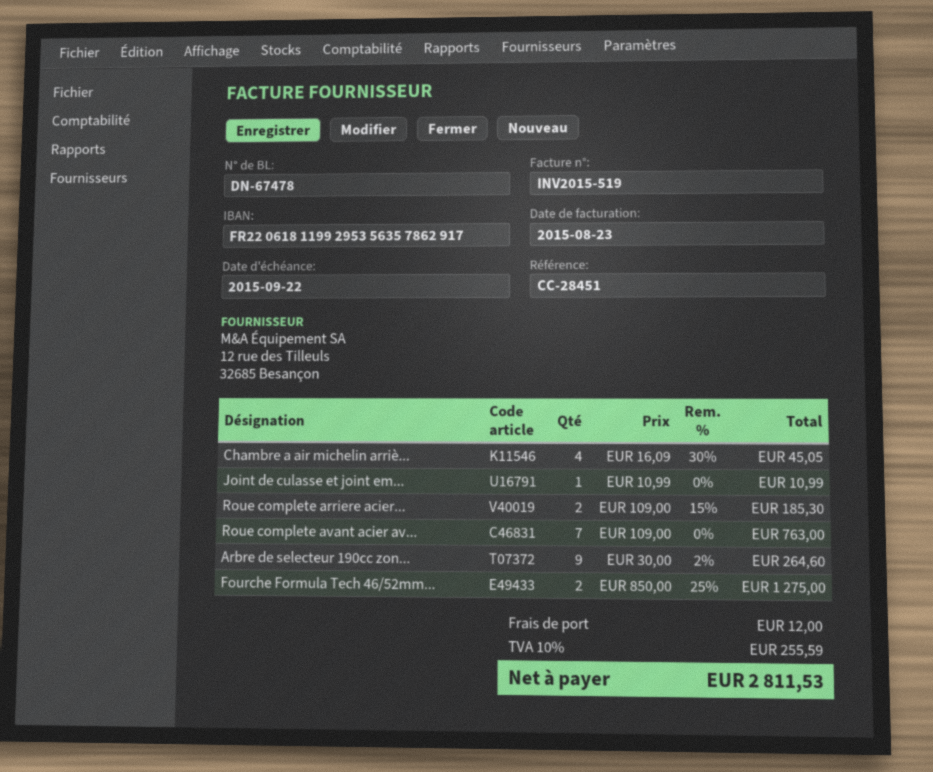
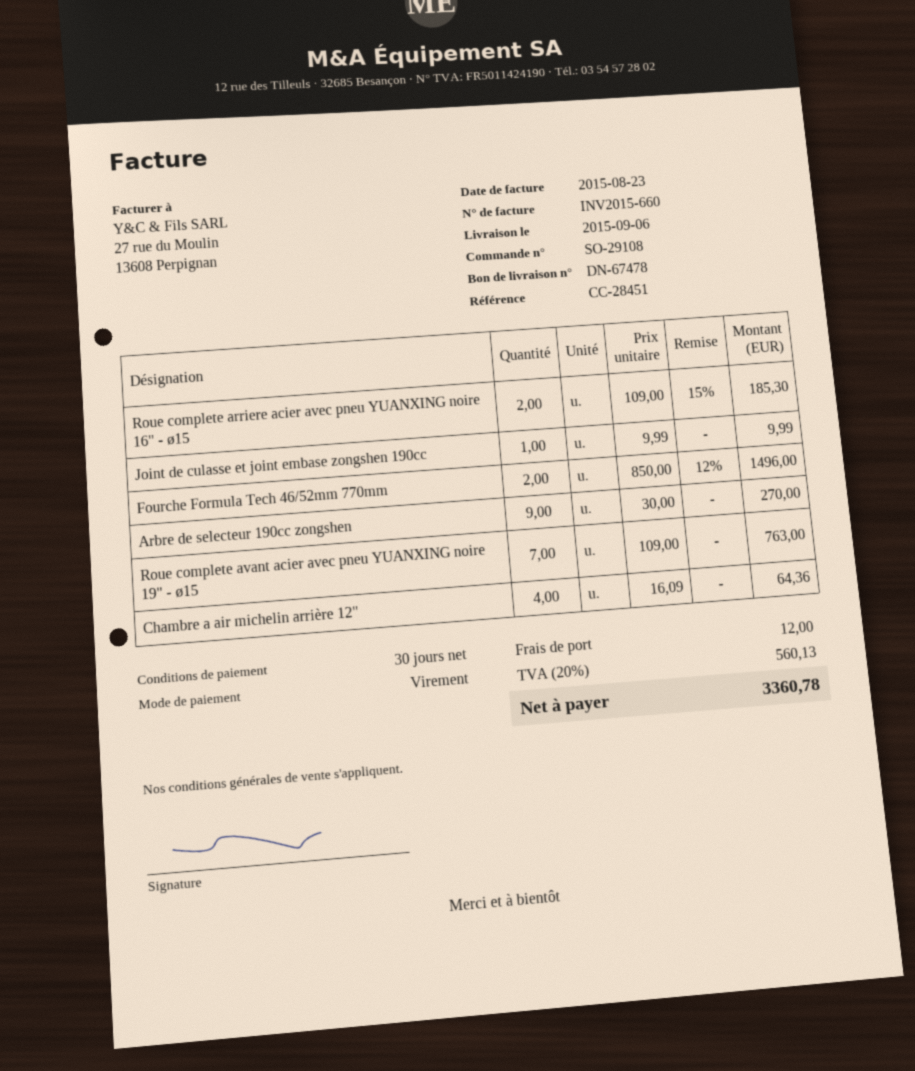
invoice number: INV2015-519 -> INV2015-660
Chambre a air michelin arriè...: 4 x 16.09 - 30% = 45.05 -> 4 x 16.09 = 64.36
Joint de culasse et joint em...: 1 x 10.99 = 10.99 -> 1 x 9.99 = 9.99
Arbre de selecteur 190cc zon...: 9 x 30.00 - 2% = 264.60 -> 9 x 30.00 = 270.00
Fourche Formula Tech 46/52mm...: 2 x 850.00 - 25% = 1275.00 -> 2 x 850.00 - 12% = 1496.00
tax: 10% = 255.59 -> 20% = 560.13
total: 2811.53 -> 3360.78

